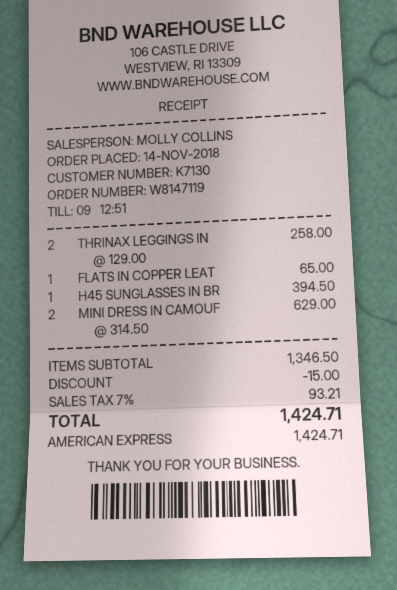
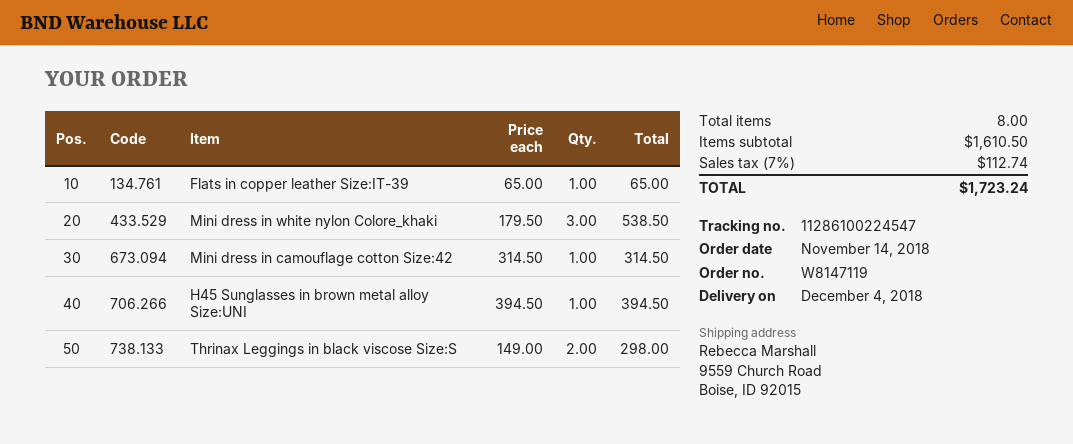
THRINAX LEGGINGS IN: 2 x 129.00 = 258.00 -> 2 x 149.00 = 298.00
MINI DRESS IN CAMOUF: 2 x 314.50 = 629.00 -> 1 x 314.50 = 314.50
Mini dress in white nylon Colore_khaki: none -> 3 x 179.50 = 538.50
subtotal: 1346.50 -> 1610.50
discount: 15.00 -> none
tax: 7% = 93.21 -> 7% = 112.74
total: 1424.71 -> 1723.24

